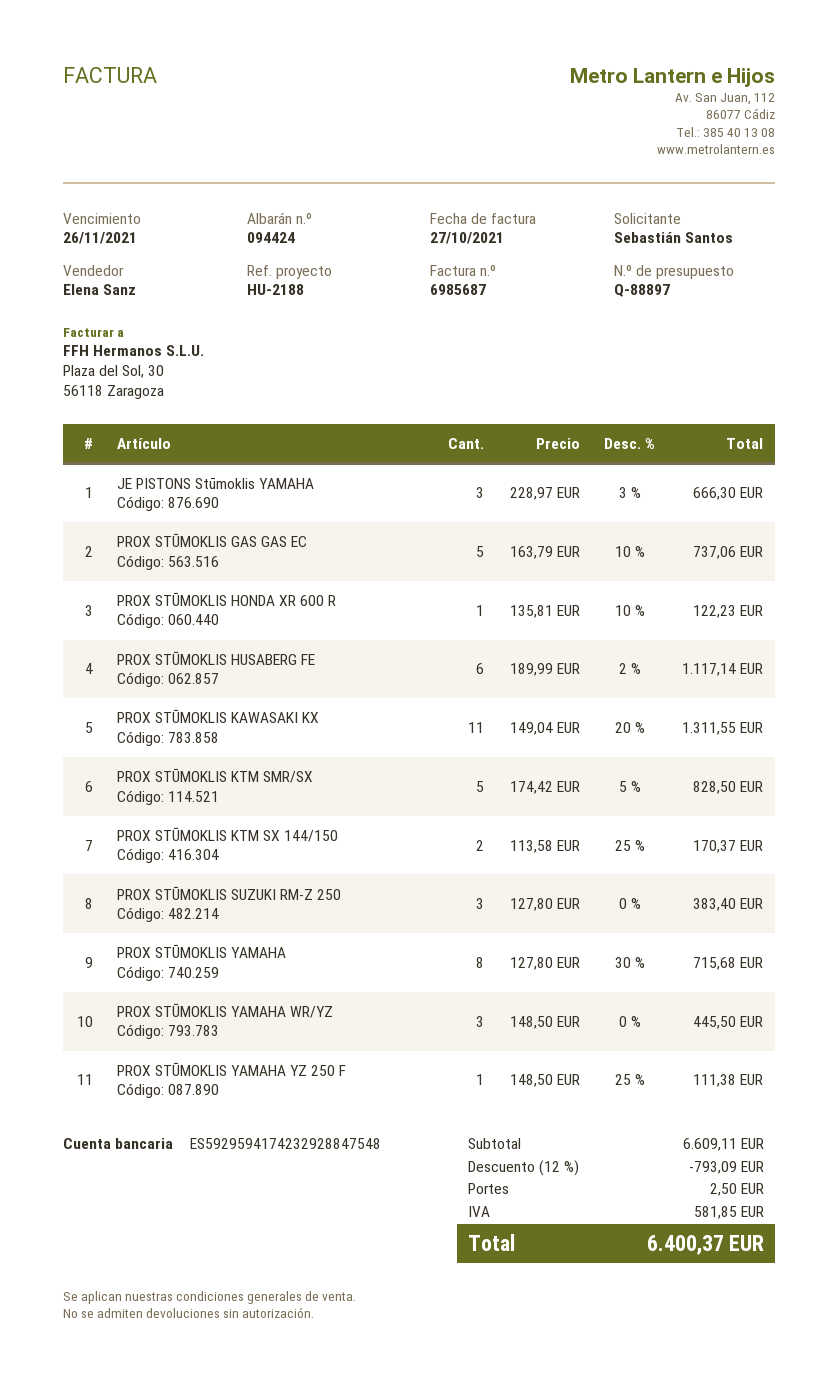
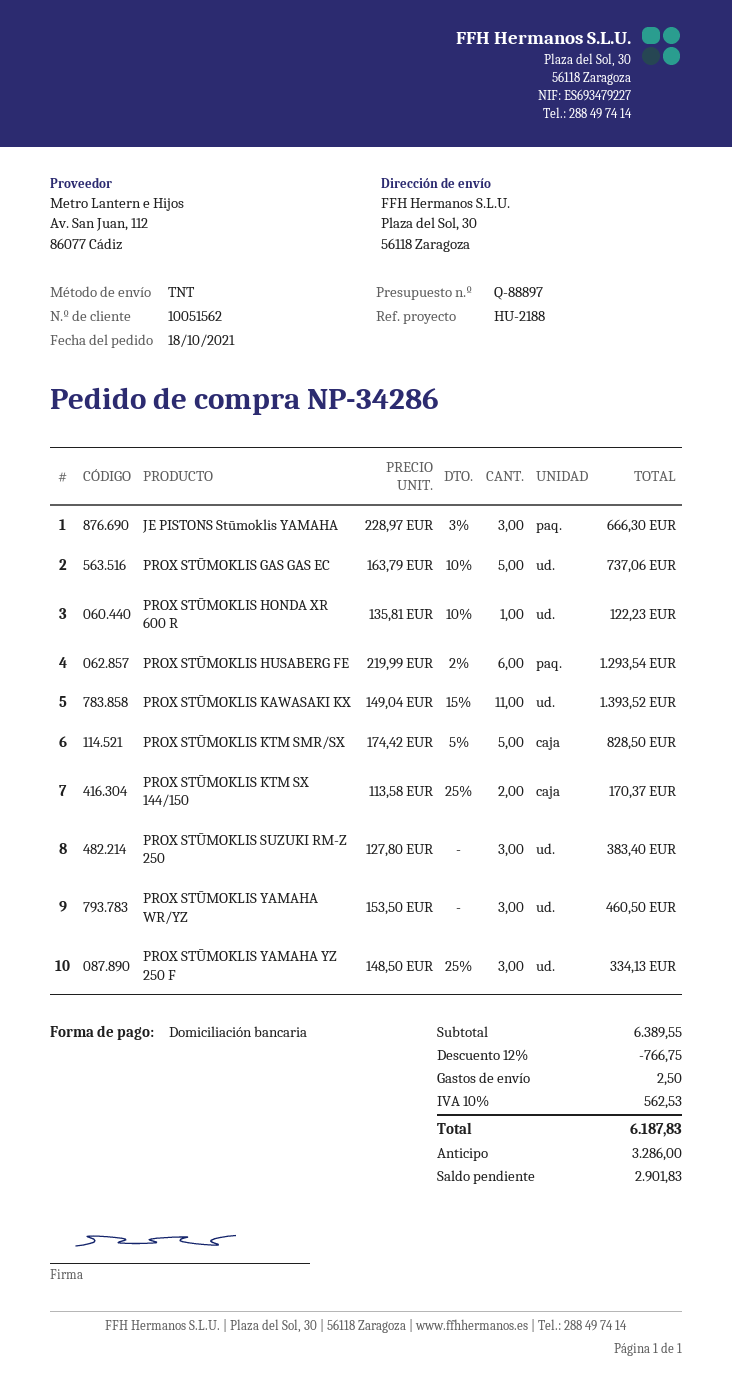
PROX STŪMOKLIS HUSABERG FE: 6 x 189.99 - 2% = 1117.14 -> 6 x 219.99 - 2% = 1293.54
PROX STŪMOKLIS KAWASAKI KX: 11 x 149.04 - 20% = 1311.55 -> 11 x 149.04 - 15% = 1393.52
PROX STŪMOKLIS YAMAHA: 8 x 127.80 - 30% = 715.68 -> none
PROX STŪMOKLIS YAMAHA WR/YZ: 3 x 148.50 = 445.50 -> 3 x 153.50 = 460.50
PROX STŪMOKLIS YAMAHA YZ 250 F: 1 x 148.50 - 25% = 111.38 -> 3 x 148.50 - 25% = 334.13
subtotal: 6609.11 -> 6389.55
discount: 12% = 793.09 -> 12% = 766.75
tax: 581.85 -> 562.53
total: 6400.37 -> 6187.83

